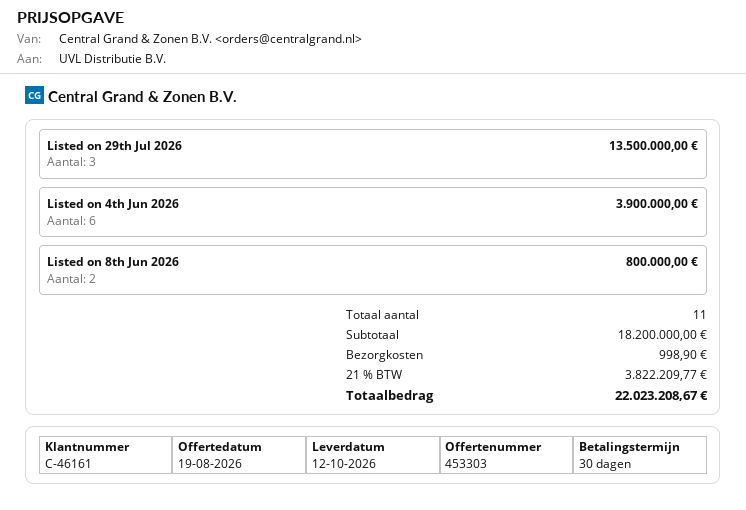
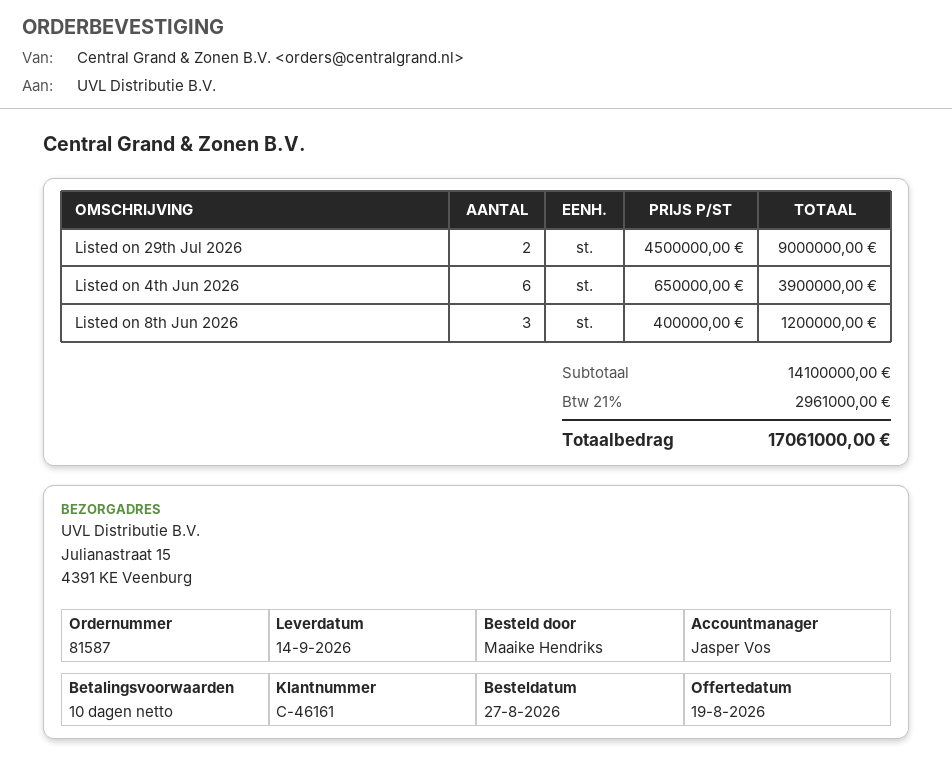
delivery date: 2026-10-12 -> 2026-09-14
payment terms: 30 days -> 10 days
Listed on 29th Jul 2026: 3 for 13500000.00 -> 2 for 9000000.00
Listed on 8th Jun 2026: 2 for 800000.00 -> 3 for 1200000.00
subtotal: 18200000.00 -> 14100000.00
shipping: 998.90 -> none
tax: 21% = 3822209.77 -> 21% = 2961000.00
total: 22023208.67 -> 17061000.00

